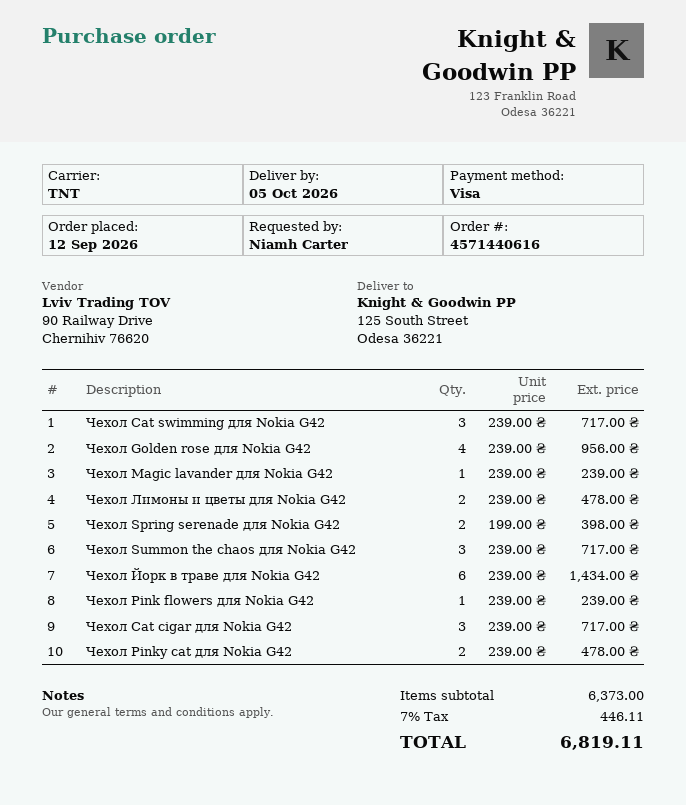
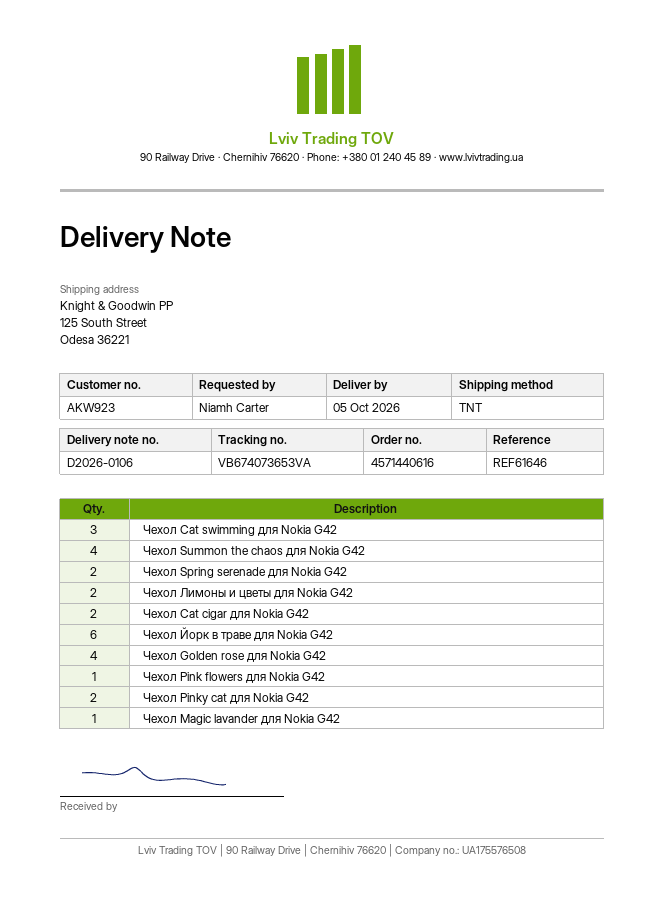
Чехол Summon the сhaos для Nokia G42: 3 -> 4
Чехол Cat cigar для Nokia G42: 3 -> 2

